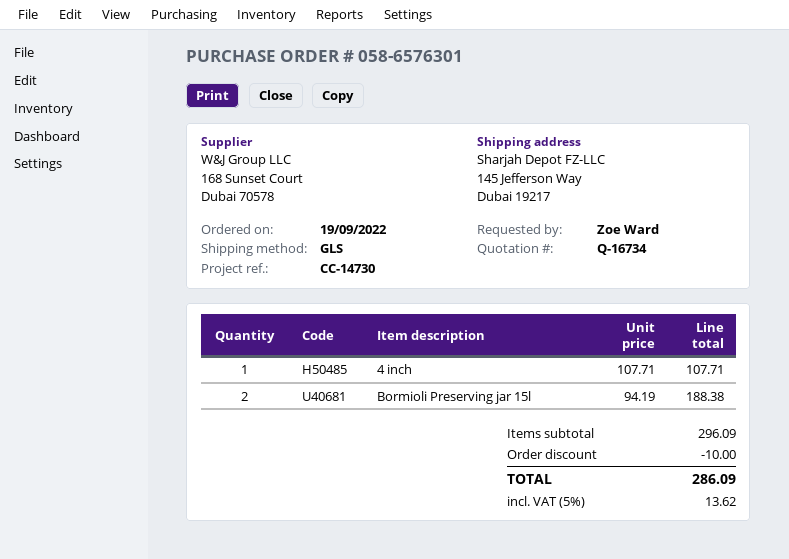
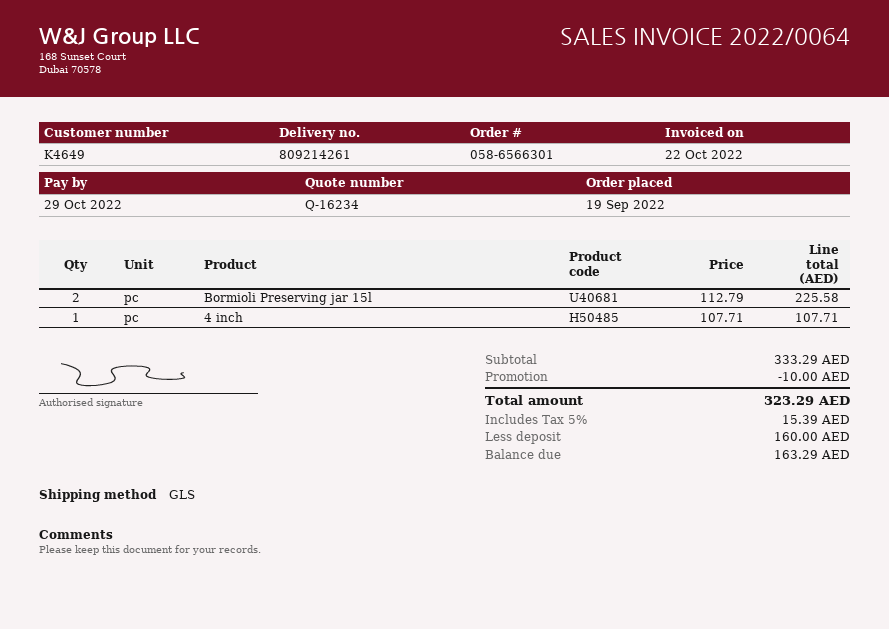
quote number: Q-16734 -> Q-16234
order number: 058-6576301 -> 058-6566301
Bormioli Preserving jar 15l: 2 x 94.19 = 188.38 -> 2 x 112.79 = 225.58
subtotal: 296.09 -> 333.29
tax: 5% = 13.62 -> 5% = 15.39
total: 286.09 -> 323.29

